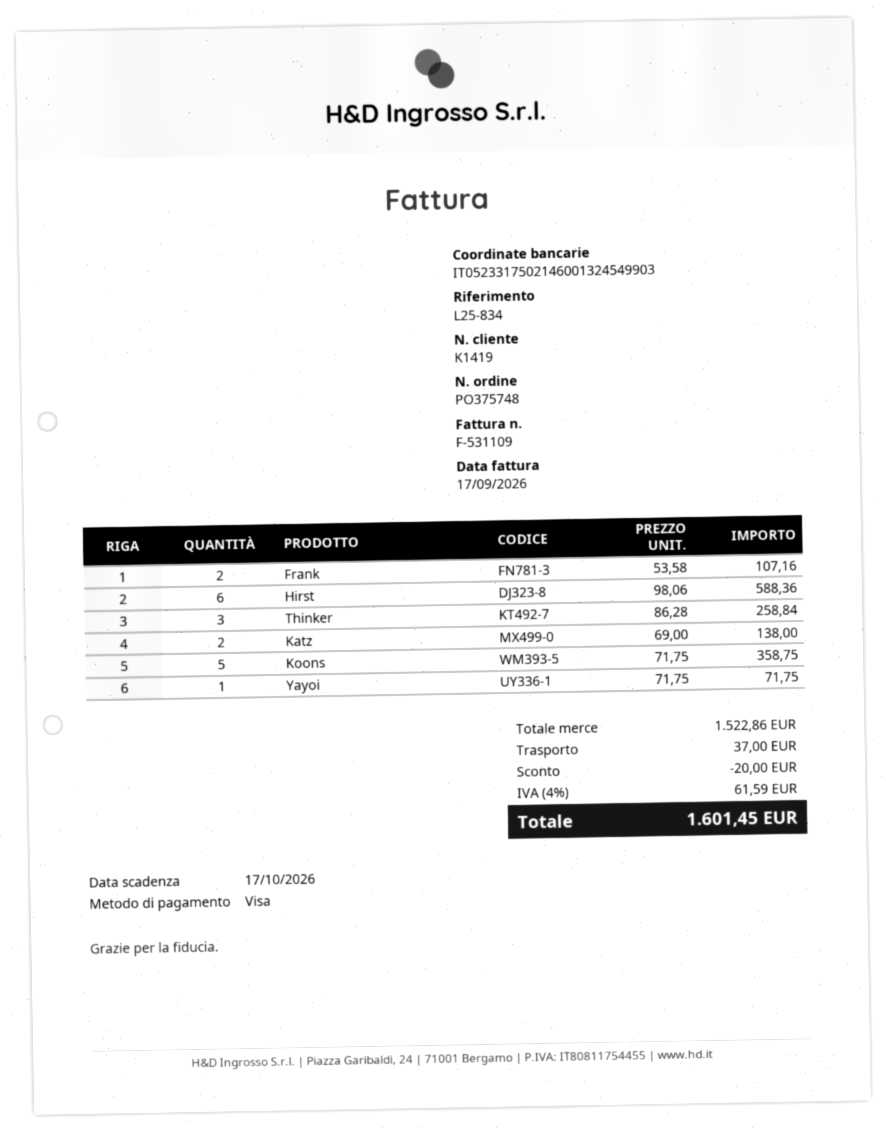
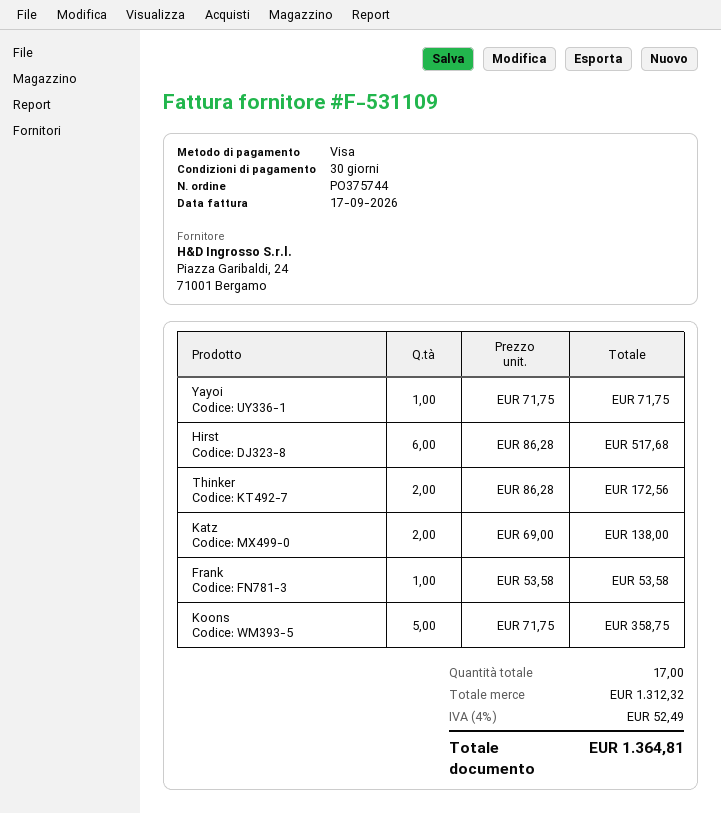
order number: PO375748 -> PO375744
Frank: 2 x 53.58 = 107.16 -> 1 x 53.58 = 53.58
Hirst: 6 x 98.06 = 588.36 -> 6 x 86.28 = 517.68
Thinker: 3 x 86.28 = 258.84 -> 2 x 86.28 = 172.56
subtotal: 1522.86 -> 1312.32
discount: 20.00 -> none
shipping: 37.00 -> none
tax: 4% = 61.59 -> 4% = 52.49
total: 1601.45 -> 1364.81

